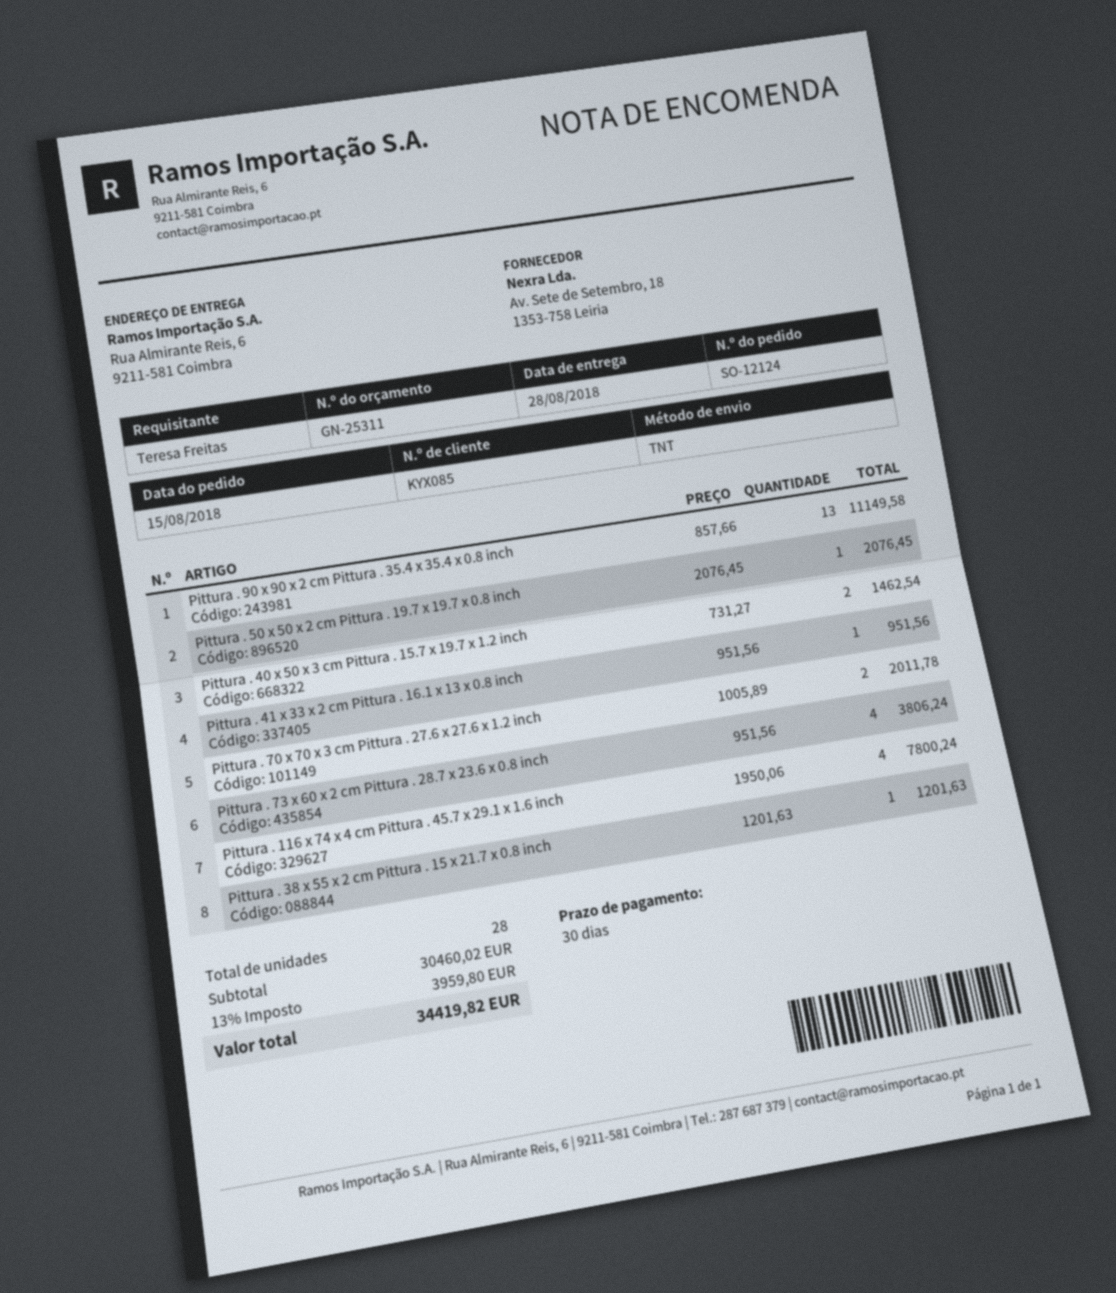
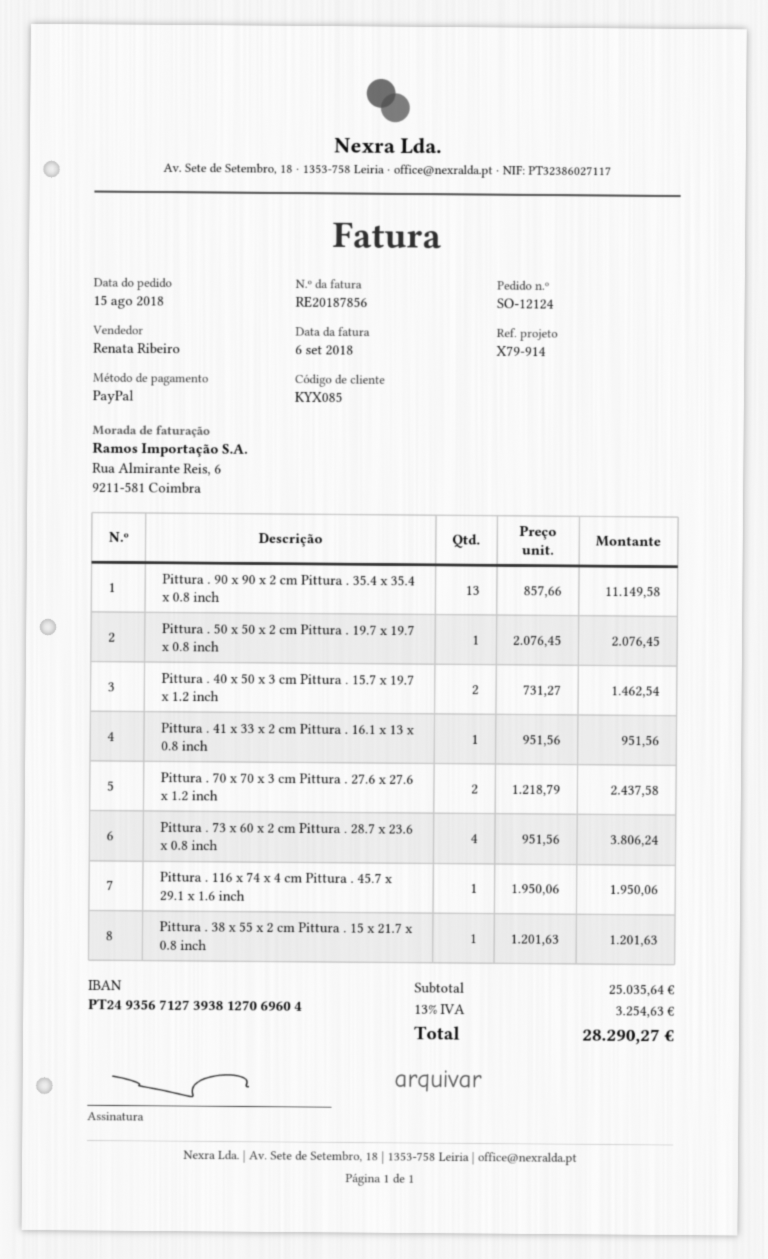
Pittura . 70 x 70 x 3 cm Pittura . 27.6 x 27.6 x 1.2 inch: 2 x 1005.89 = 2011.78 -> 2 x 1218.79 = 2437.58
Pittura . 116 x 74 x 4 cm Pittura . 45.7 x 29.1 x 1.6 inch: 4 x 1950.06 = 7800.24 -> 1 x 1950.06 = 1950.06
subtotal: 30460.02 -> 25035.64
tax: 13% = 3959.80 -> 13% = 3254.63
total: 34419.82 -> 28290.27

